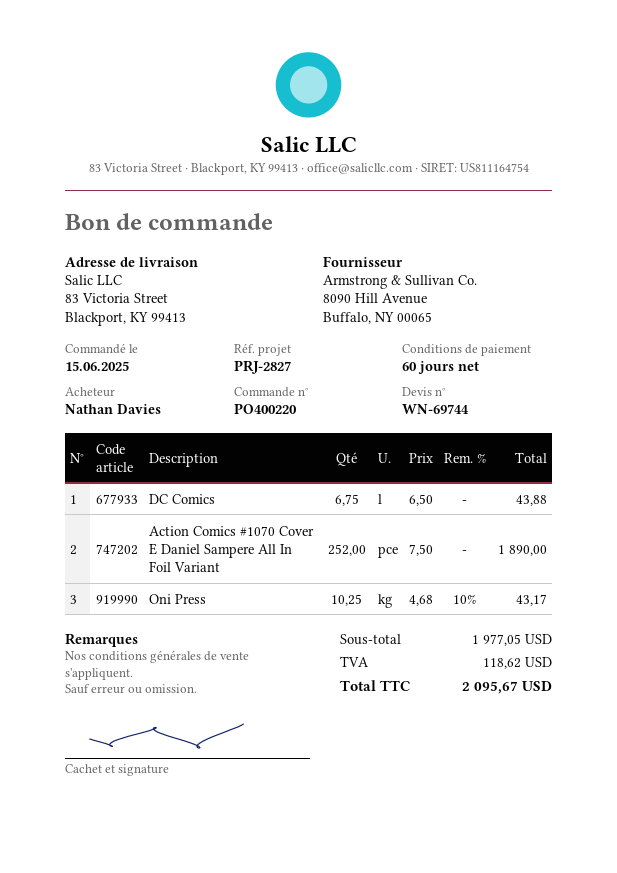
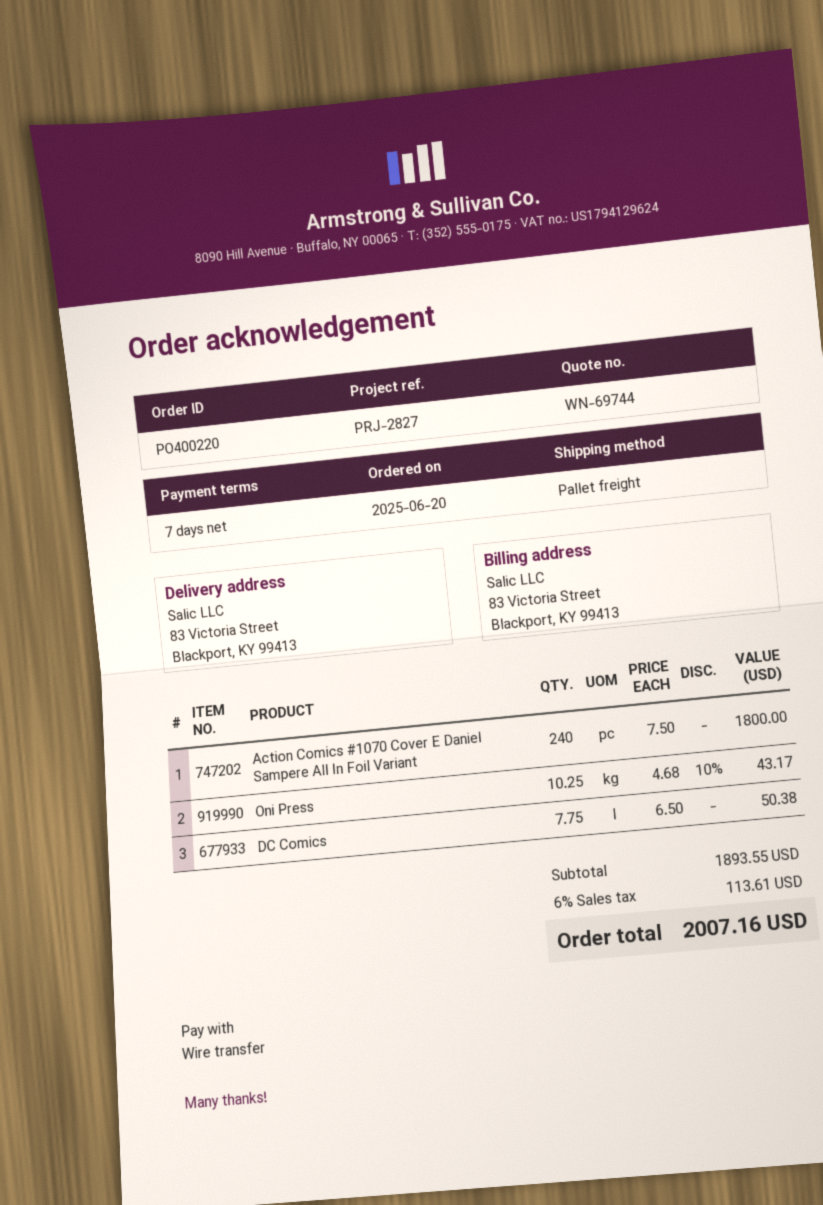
order date: 2025-06-15 -> 2025-06-20
payment terms: 60 days -> 7 days
DC Comics: 6.75 x 6.50 = 43.88 -> 7.75 x 6.50 = 50.38
Action Comics #1070 Cover E Daniel Sampere All In Foil Variant: 252 x 7.50 = 1890.00 -> 240 x 7.50 = 1800.00
subtotal: 1977.05 -> 1893.55
tax: 118.62 -> 113.61
total: 2095.67 -> 2007.16

